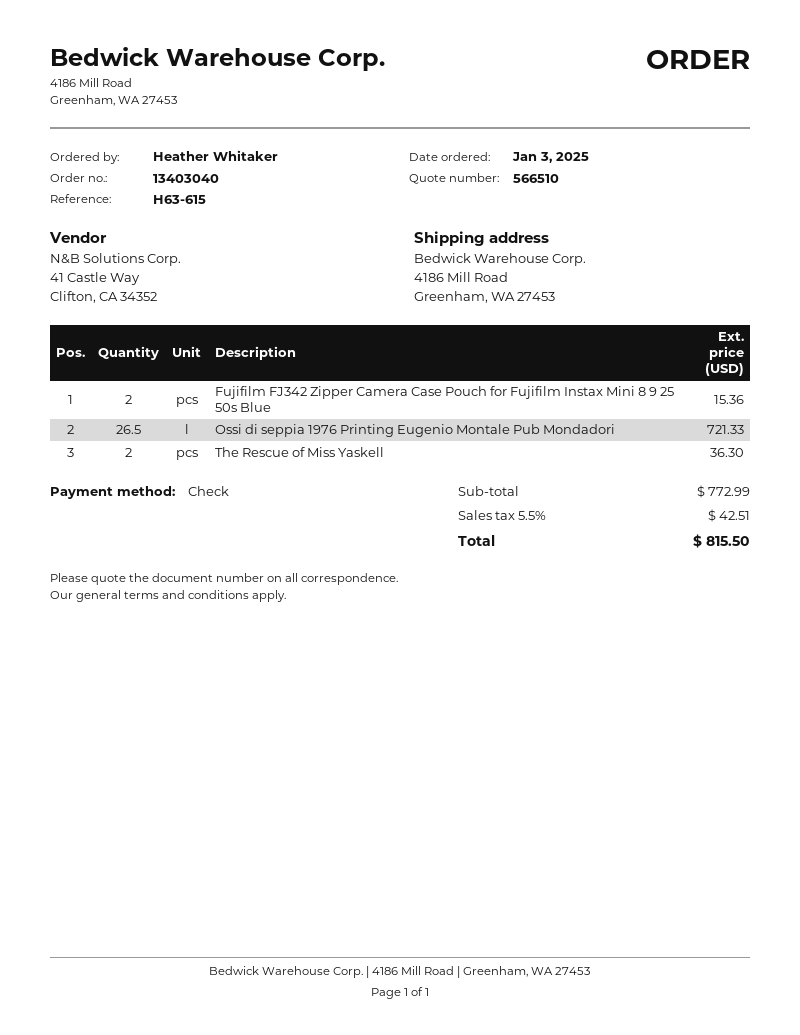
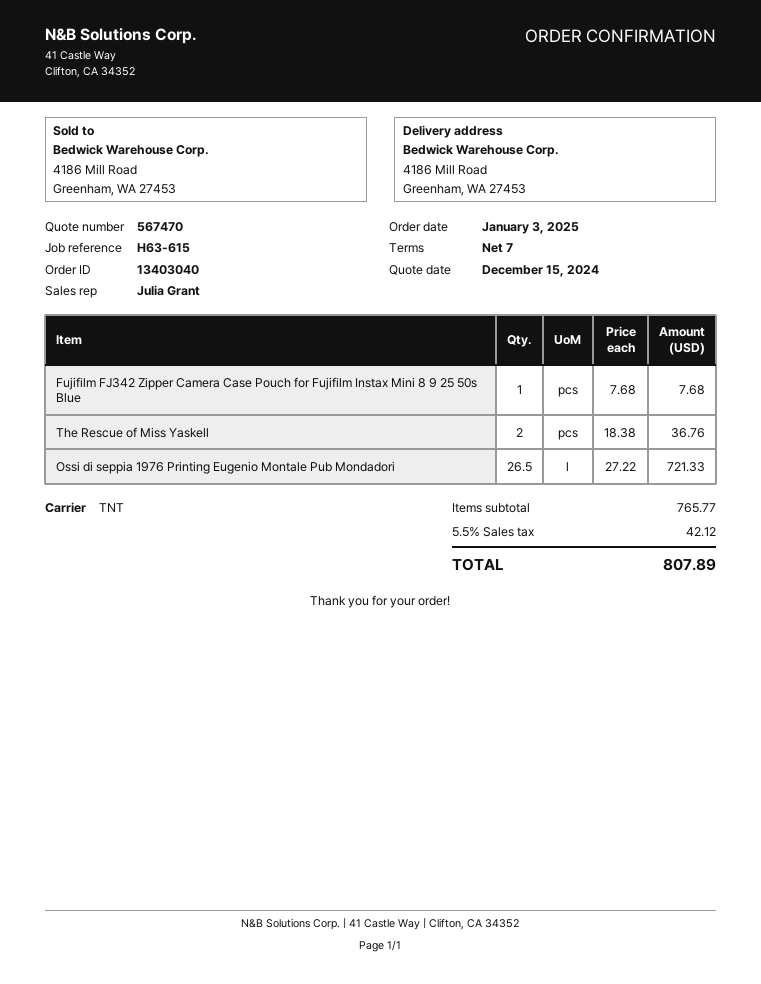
quote number: 566510 -> 567470
Fujifilm FJ342 Zipper Camera Case Pouch for Fujifilm Instax Mini 8 9 25 50s Blue: 2 for 15.36 -> 1 for 7.68
The Rescue of Miss Yaskell: 2 for 36.30 -> 2 for 36.76
subtotal: 772.99 -> 765.77
tax: 5.5% = 42.51 -> 5.5% = 42.12
total: 815.50 -> 807.89

